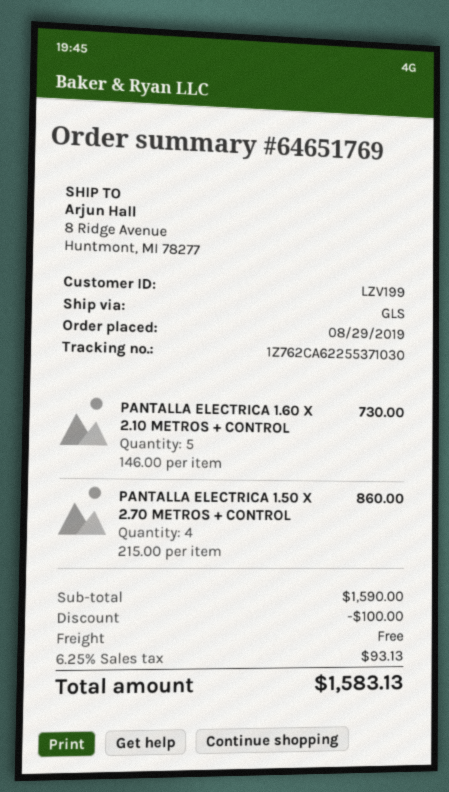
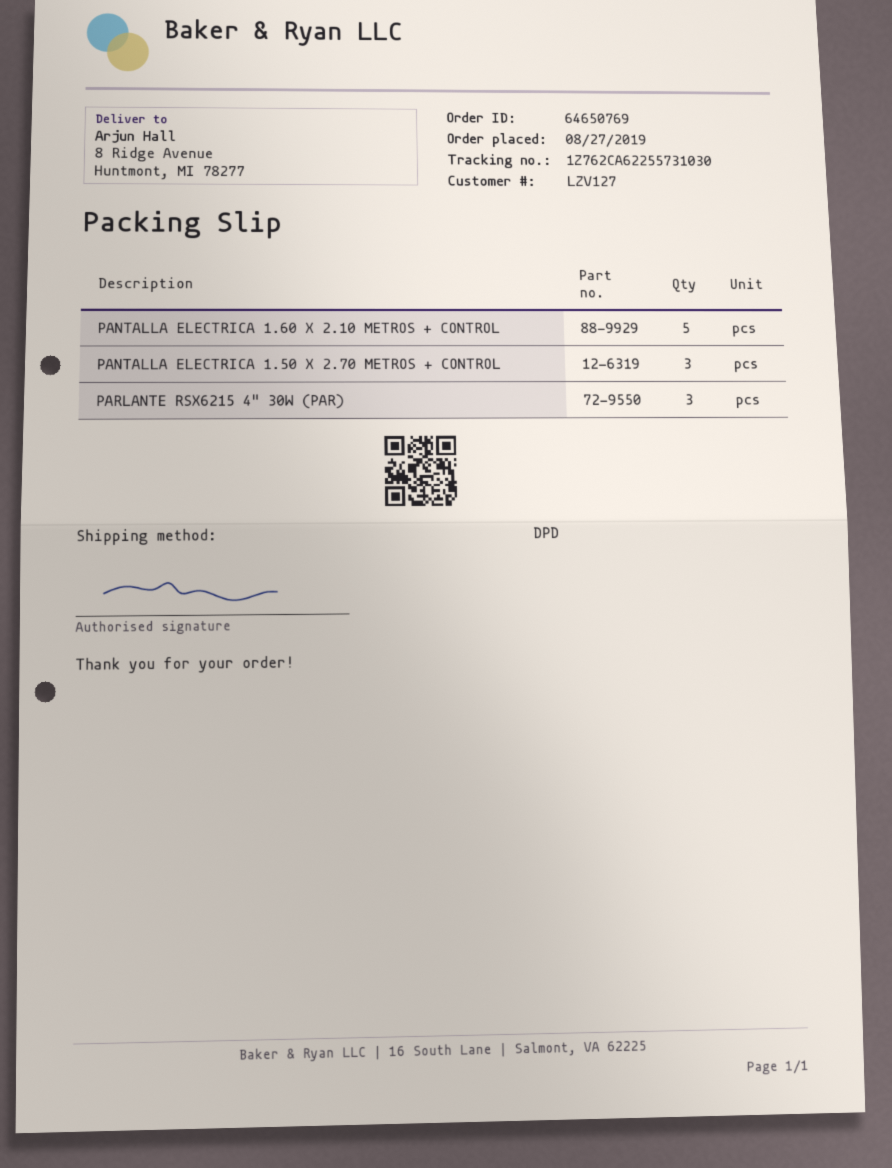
order number: 64651769 -> 64650769
order date: 2019-08-29 -> 2019-08-27
customer number: LZV199 -> LZV127
shipping method: GLS -> DPD
tracking number: 1Z762CA62255371030 -> 1Z762CA62255731030
PANTALLA ELECTRICA 1.50 X 2.70 METROS + CONTROL: 4 -> 3
PARLANTE RSX6215 4" 30W (PAR): none -> 3

